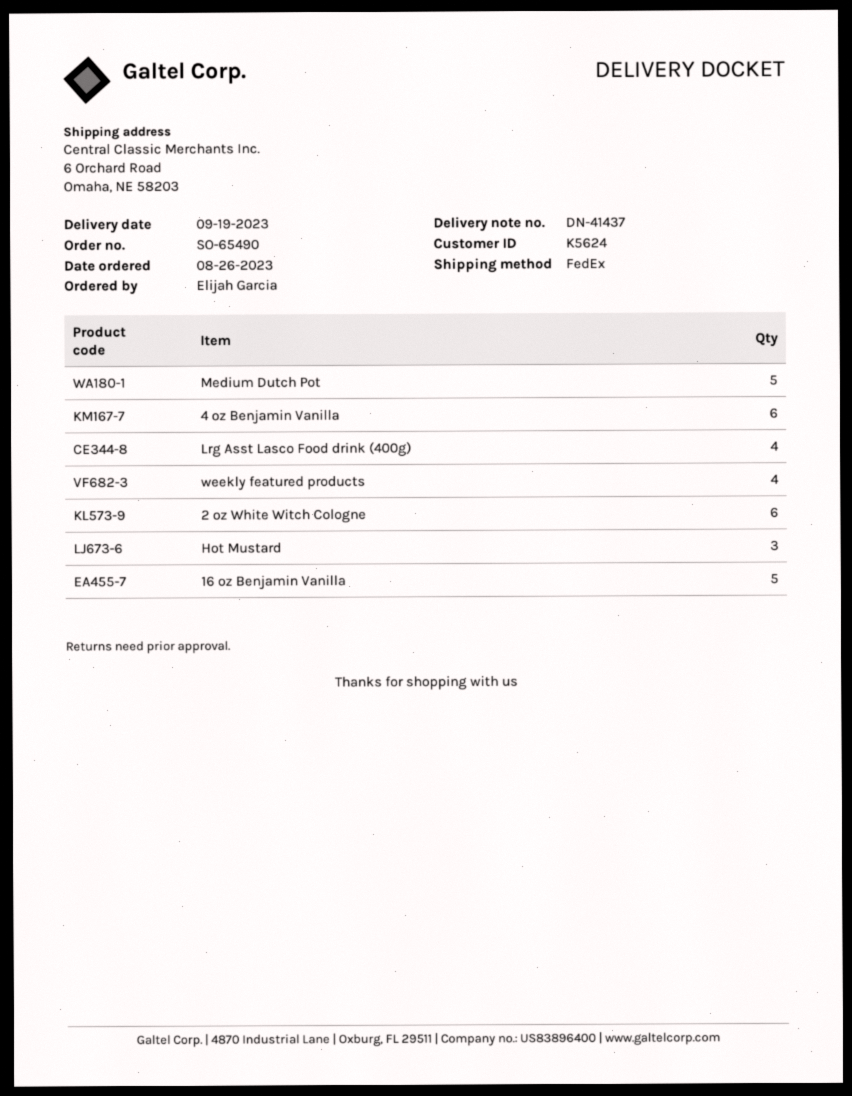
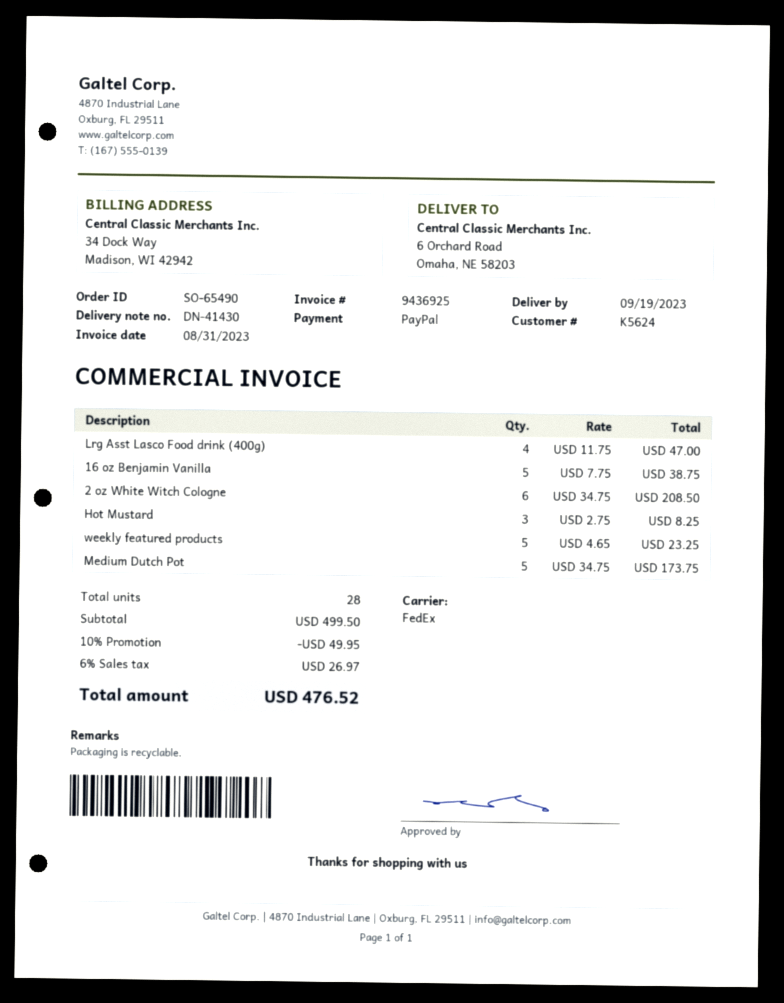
delivery note number: DN-41437 -> DN-41430
4 oz Benjamin Vanilla: 6 -> none
weekly featured products: 4 -> 5

